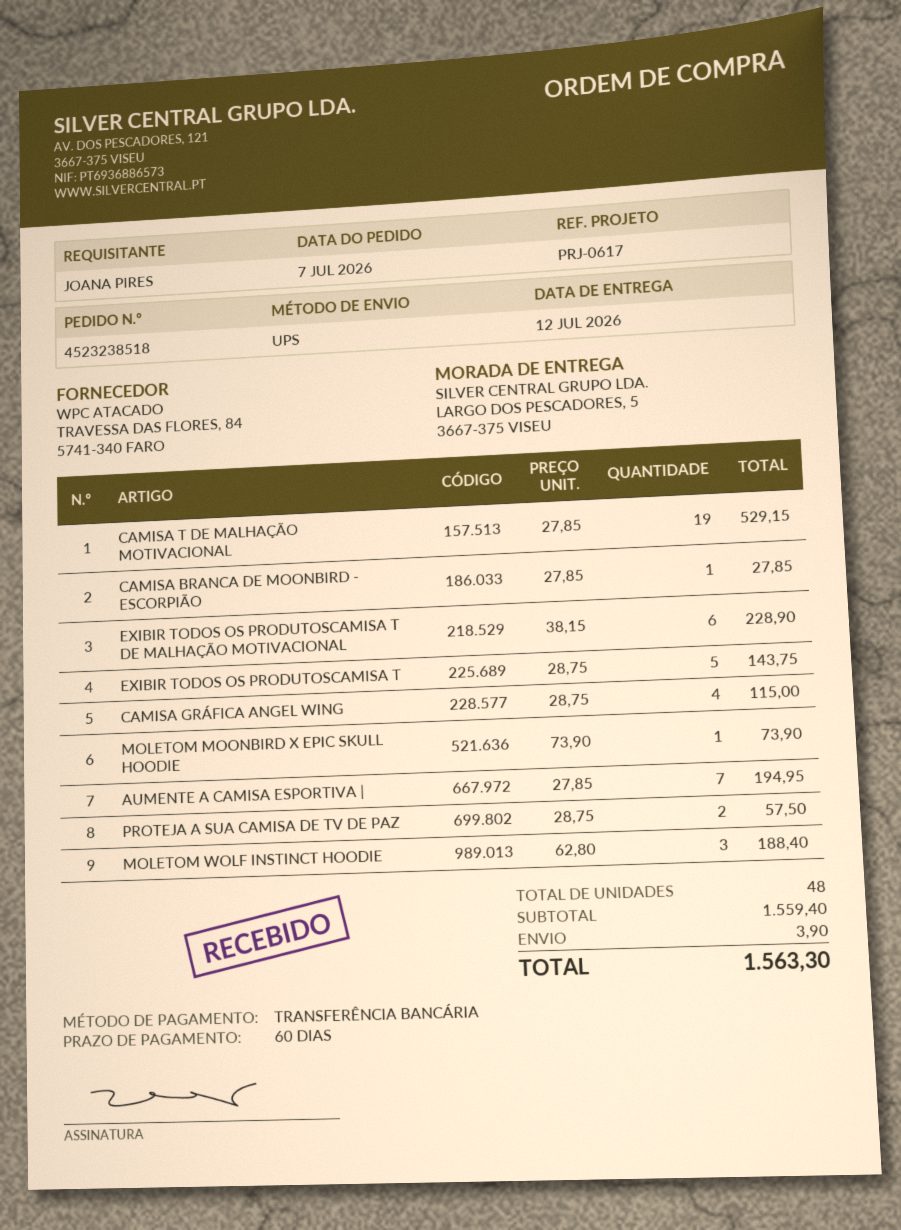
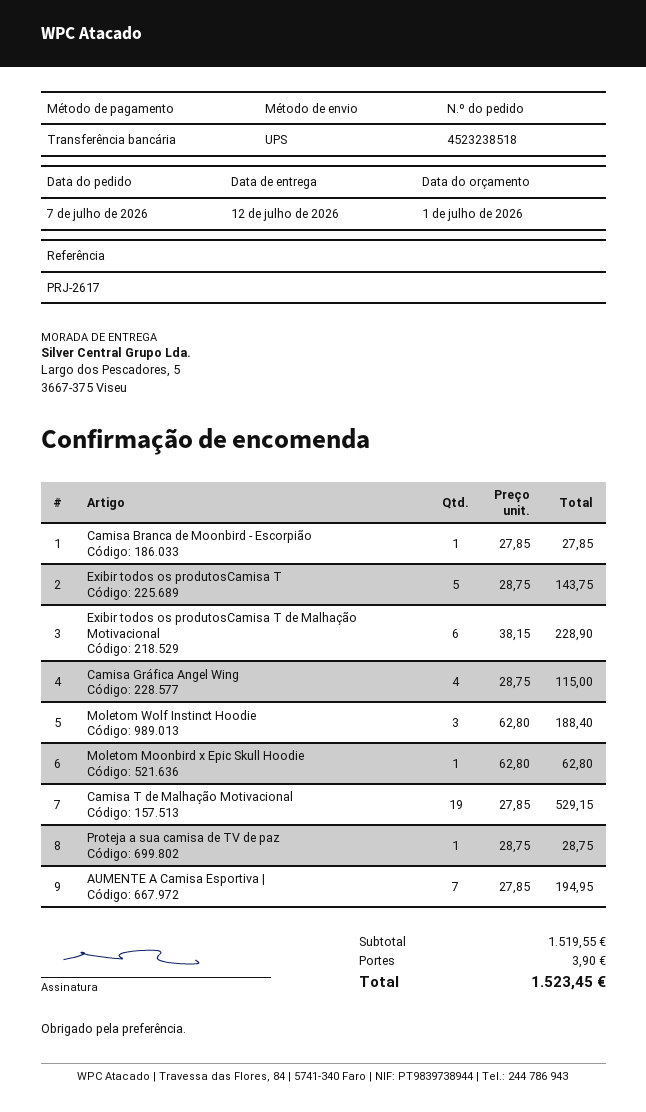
reference: PRJ-0617 -> PRJ-2617
MOLETOM MOONBIRD X EPIC SKULL HOODIE: 1 x 73.90 = 73.90 -> 1 x 62.80 = 62.80
PROTEJA A SUA CAMISA DE TV DE PAZ: 2 x 28.75 = 57.50 -> 1 x 28.75 = 28.75
subtotal: 1559.40 -> 1519.55
total: 1563.30 -> 1523.45

